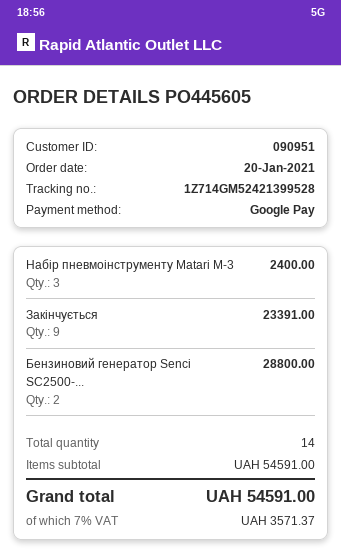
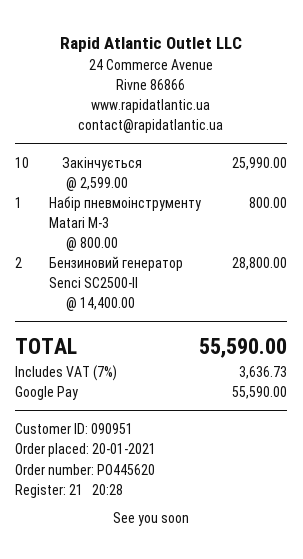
order number: PO445605 -> PO445620
Набір пневмоінструменту Matari M-3: 3 for 2400.00 -> 1 for 800.00
Закінчується: 9 for 23391.00 -> 10 for 25990.00
tax: 7% = 3571.37 -> 7% = 3636.73
total: 54591.00 -> 55590.00

